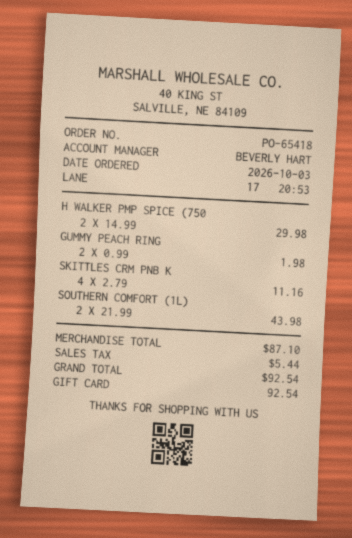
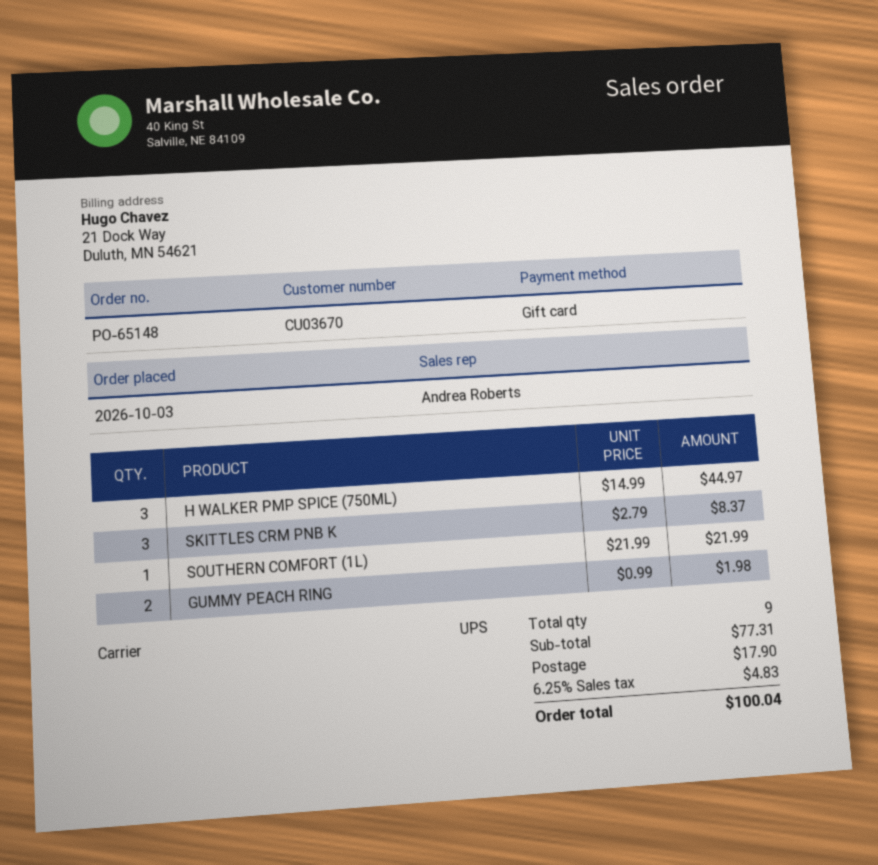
order number: PO-65418 -> PO-65148
sales rep: BEVERLY HART -> Andrea Roberts
H WALKER PMP SPICE (750: 2 x 14.99 = 29.98 -> 3 x 14.99 = 44.97
SKITTLES CRM PNB K: 4 x 2.79 = 11.16 -> 3 x 2.79 = 8.37
SOUTHERN COMFORT (1L): 2 x 21.99 = 43.98 -> 1 x 21.99 = 21.99
subtotal: 87.10 -> 77.31
shipping: none -> 17.90
tax: 5.44 -> 4.83
total: 92.54 -> 100.04

